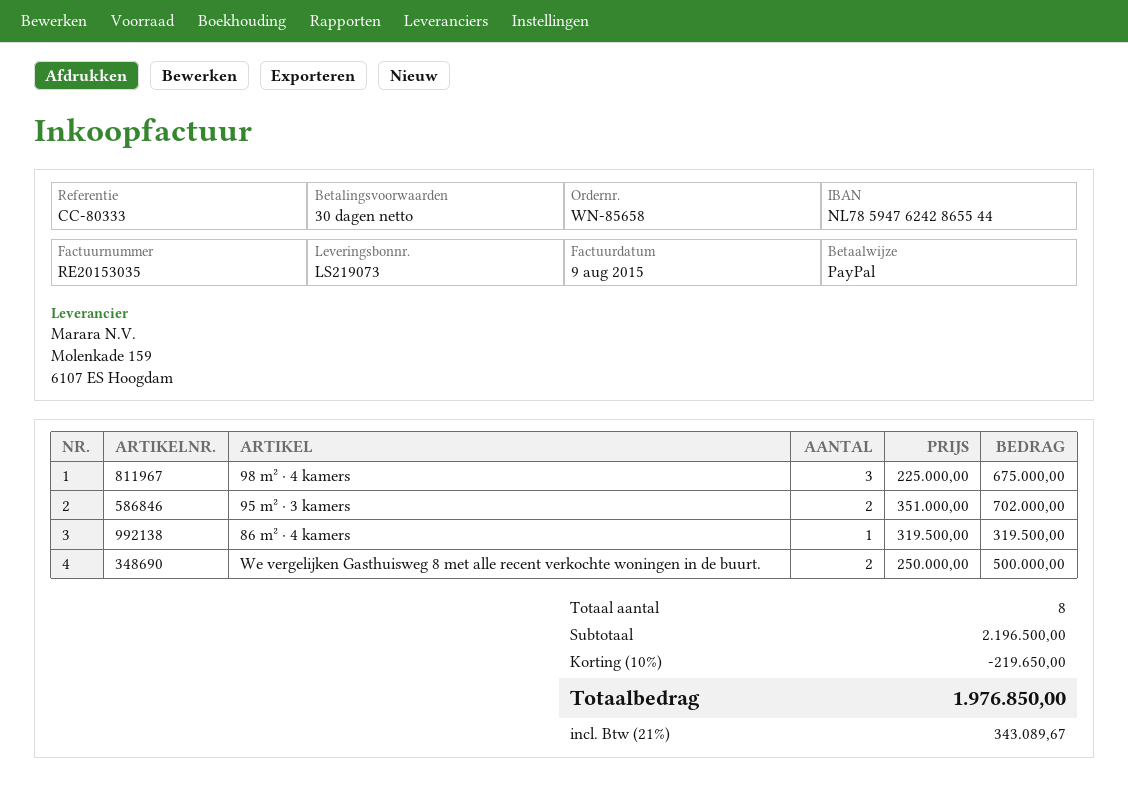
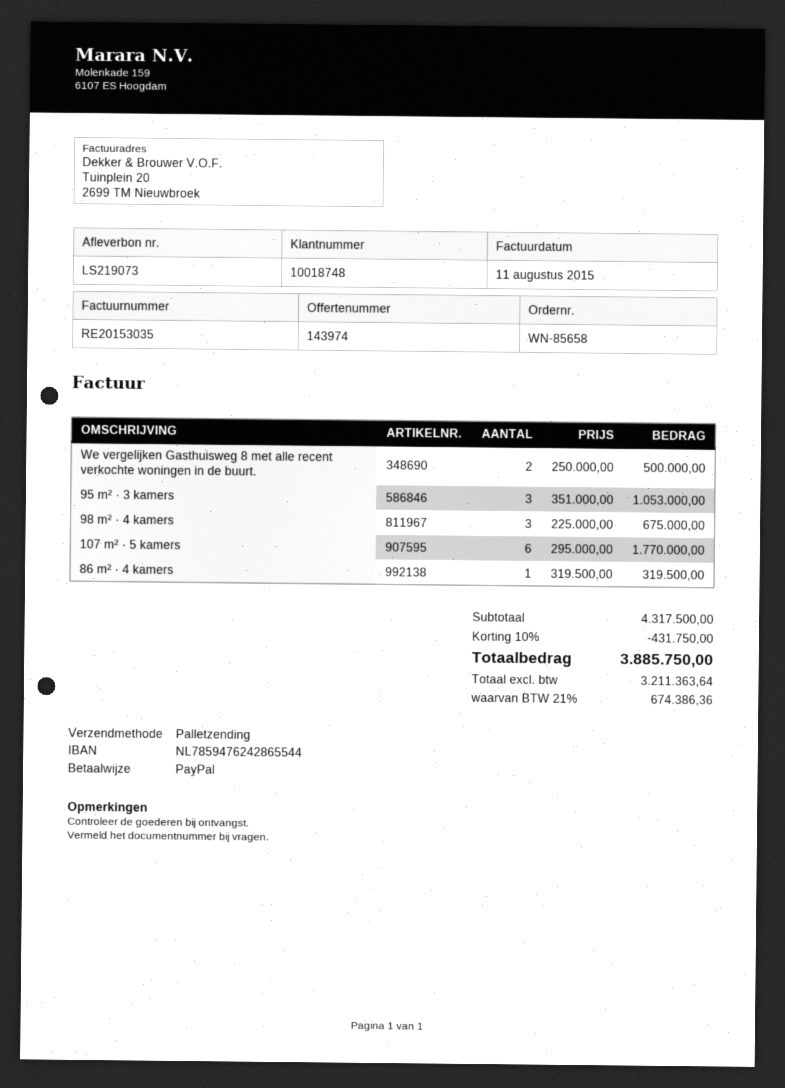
invoice date: 2015-08-09 -> 2015-08-11
95 m² · 3 kamers: 2 x 351000.00 = 702000.00 -> 3 x 351000.00 = 1053000.00
107 m² · 5 kamers: none -> 6 x 295000.00 = 1770000.00
subtotal: 2196500.00 -> 4317500.00
discount: 10% = 219650.00 -> 10% = 431750.00
tax: 21% = 343089.67 -> 21% = 674386.36
total: 1976850.00 -> 3885750.00

